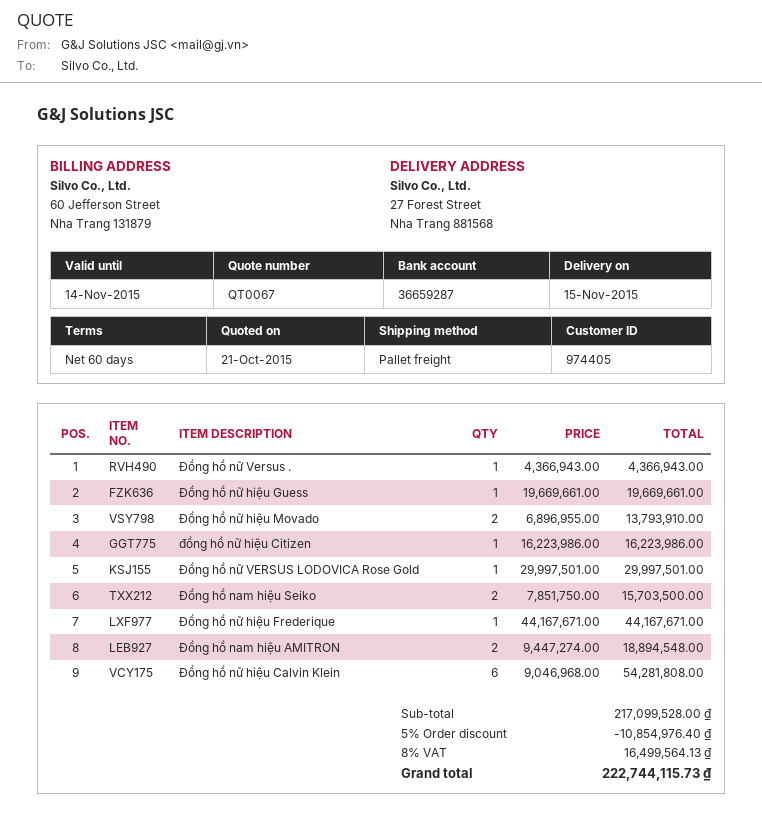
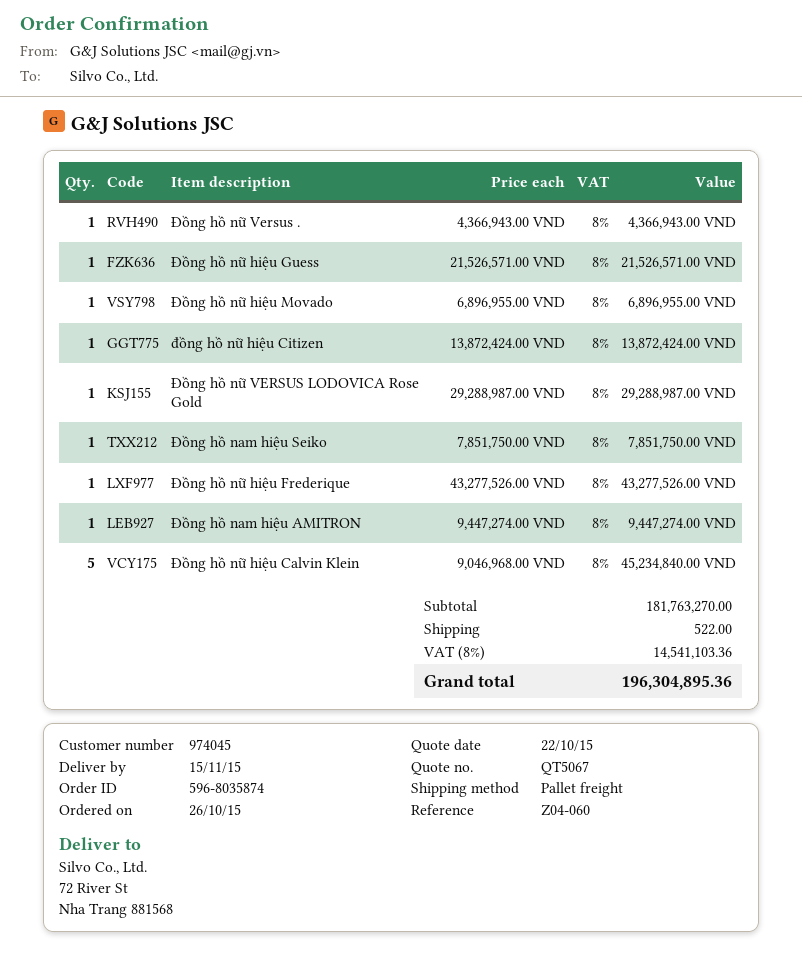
quote number: QT0067 -> QT5067
quote date: 2015-10-21 -> 2015-10-22
customer number: 974405 -> 974045
ship to: 27 Forest Street, Nha Trang 881568 -> 72 River St, Nha Trang 881568
Đồng hồ nữ hiệu Guess: 1 x 19669661.00 = 19669661.00 -> 1 x 21526571.00 = 21526571.00
Đồng hồ nữ hiệu Movado: 2 x 6896955.00 = 13793910.00 -> 1 x 6896955.00 = 6896955.00
đồng hồ nữ hiệu Citizen: 1 x 16223986.00 = 16223986.00 -> 1 x 13872424.00 = 13872424.00
Đồng hồ nữ VERSUS LODOVICA Rose Gold: 1 x 29997501.00 = 29997501.00 -> 1 x 29288987.00 = 29288987.00
Đồng hồ nam hiệu Seiko: 2 x 7851750.00 = 15703500.00 -> 1 x 7851750.00 = 7851750.00
Đồng hồ nữ hiệu Frederique: 1 x 44167671.00 = 44167671.00 -> 1 x 43277526.00 = 43277526.00
Đồng hồ nam hiệu AMITRON: 2 x 9447274.00 = 18894548.00 -> 1 x 9447274.00 = 9447274.00
Đồng hồ nữ hiệu Calvin Klein: 6 x 9046968.00 = 54281808.00 -> 5 x 9046968.00 = 45234840.00
subtotal: 217099528.00 -> 181763270.00
discount: 5% = 10854976.40 -> none
shipping: none -> 522.00
tax: 8% = 16499564.13 -> 8% = 14541103.36
total: 222744115.73 -> 196304895.36

